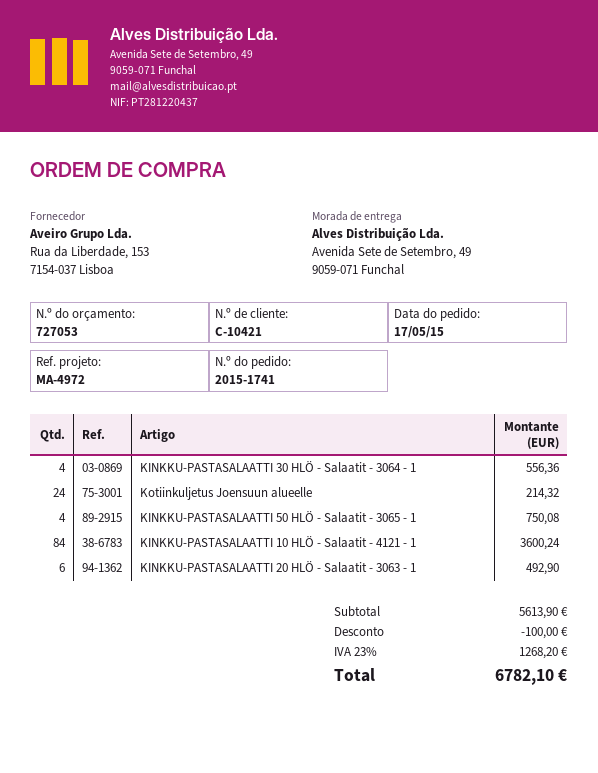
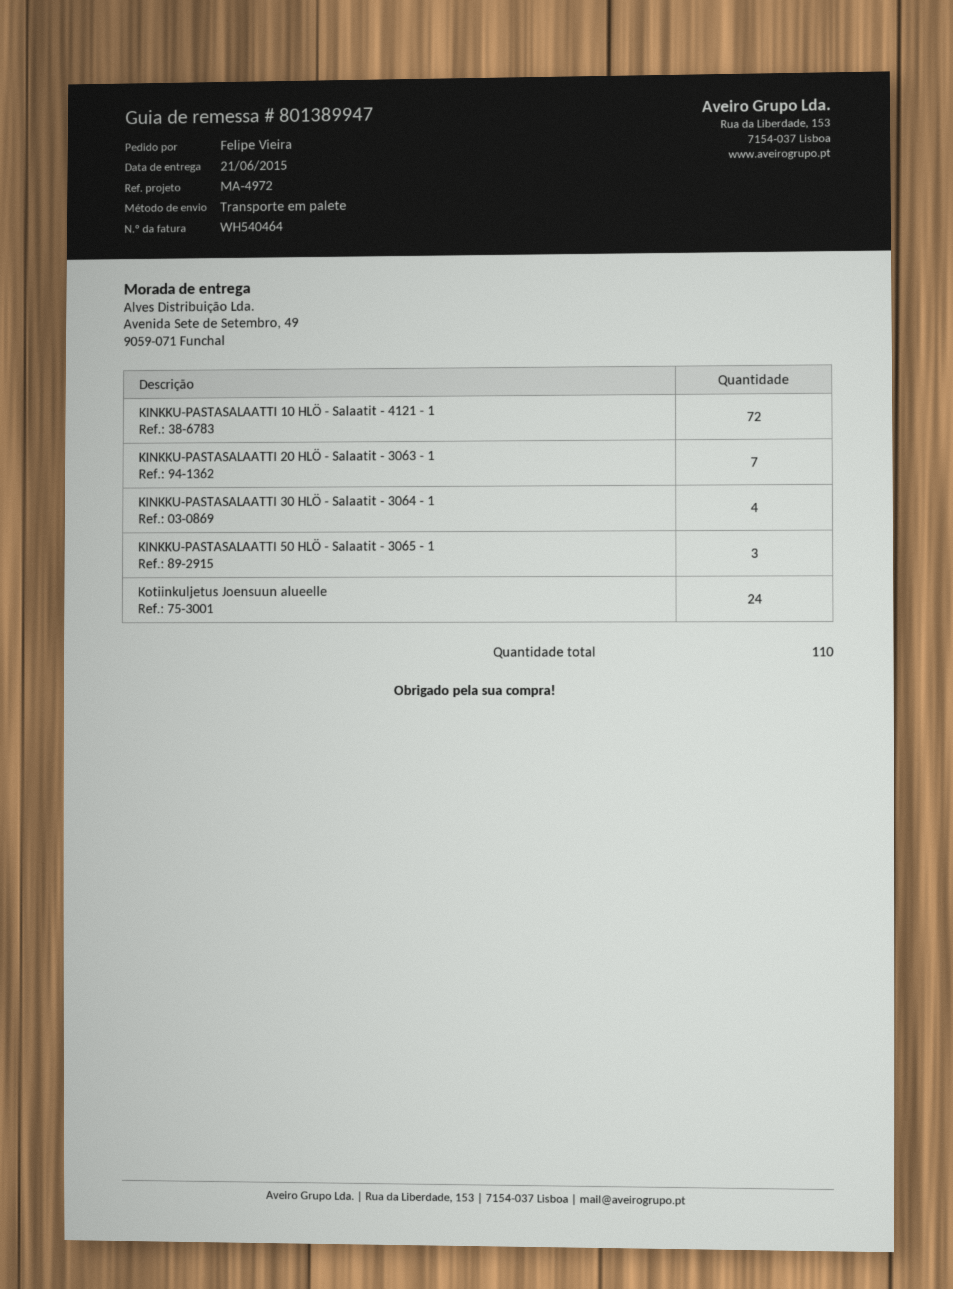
KINKKU-PASTASALAATTI 50 HLÖ - Salaatit - 3065 - 1: 4 -> 3
KINKKU-PASTASALAATTI 10 HLÖ - Salaatit - 4121 - 1: 84 -> 72
KINKKU-PASTASALAATTI 20 HLÖ - Salaatit - 3063 - 1: 6 -> 7

